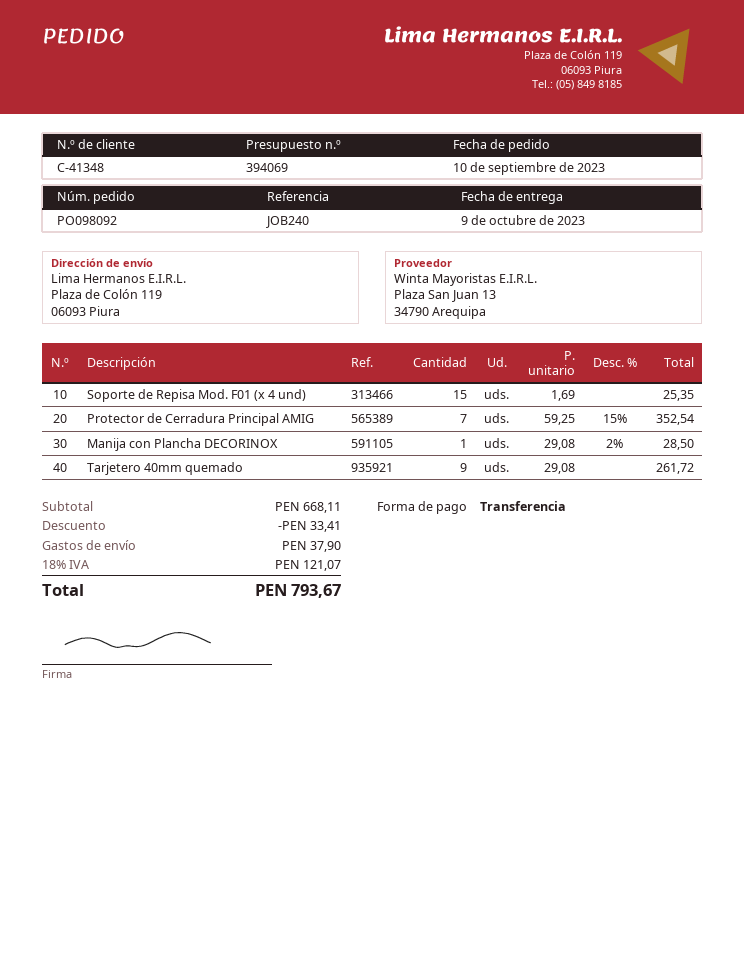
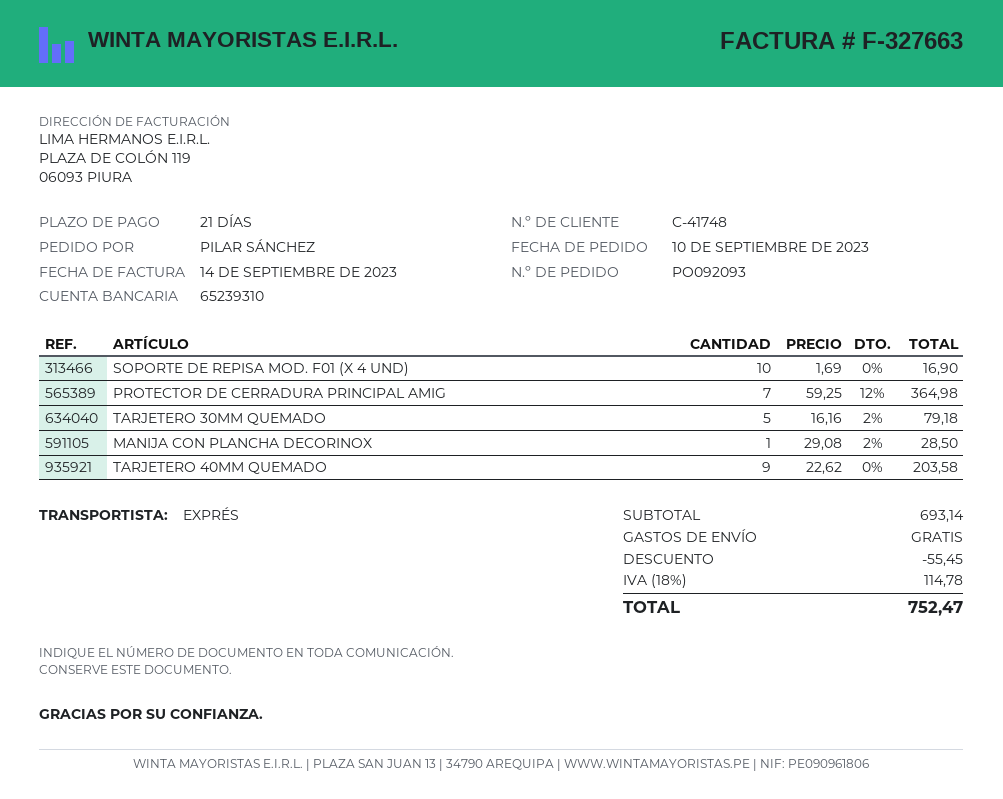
order number: PO098092 -> PO092093
customer number: C-41348 -> C-41748
Soporte de Repisa Mod. F01 (x 4 und): 15 x 1.69 = 25.35 -> 10 x 1.69 = 16.90
Protector de Cerradura Principal AMIG: 7 x 59.25 - 15% = 352.54 -> 7 x 59.25 - 12% = 364.98
Tarjetero 40mm quemado: 9 x 29.08 = 261.72 -> 9 x 22.62 = 203.58
TARJETERO 30MM QUEMADO: none -> 5 x 16.16 - 2% = 79.18
subtotal: 668.11 -> 693.14
discount: 33.41 -> 55.45
shipping: 37.90 -> 0.00
tax: 18% = 121.07 -> 18% = 114.78
total: 793.67 -> 752.47

